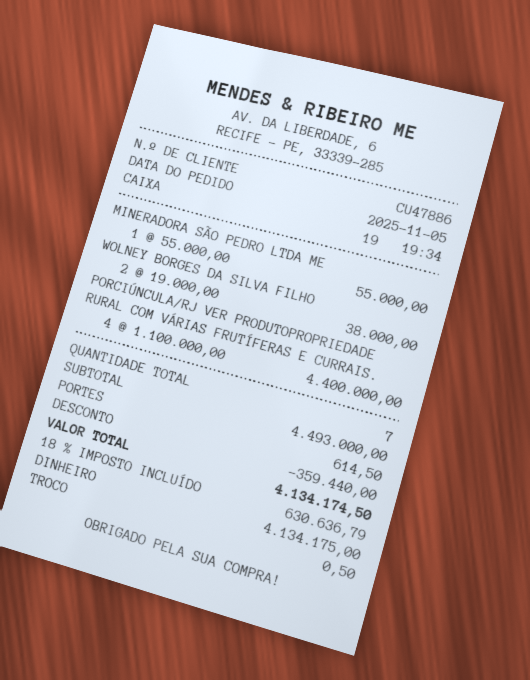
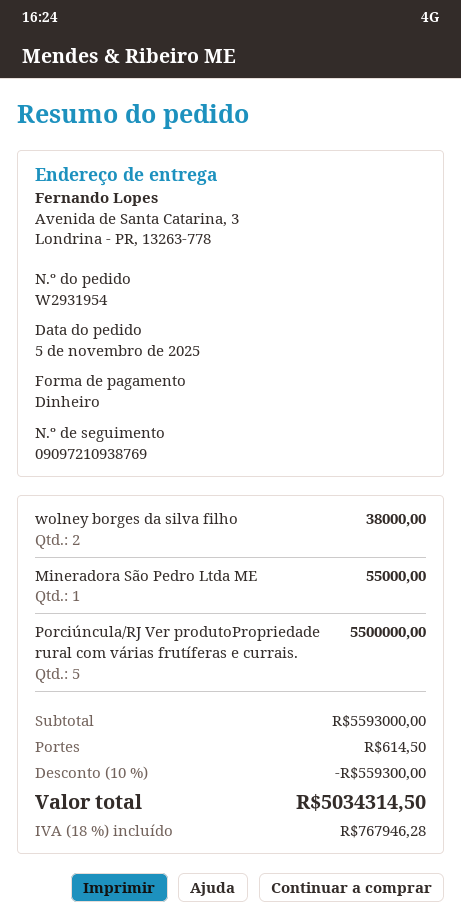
PORCIÚNCULA/RJ VER PRODUTOPROPRIEDADE RURAL COM VÁRIAS FRUTÍFERAS E CURRAIS.: 4 for 4400000.00 -> 5 for 5500000.00
subtotal: 4493000.00 -> 5593000.00
discount: 359440.00 -> 559300.00
tax: 18% = 630636.79 -> 18% = 767946.28
total: 4134174.50 -> 5034314.50

